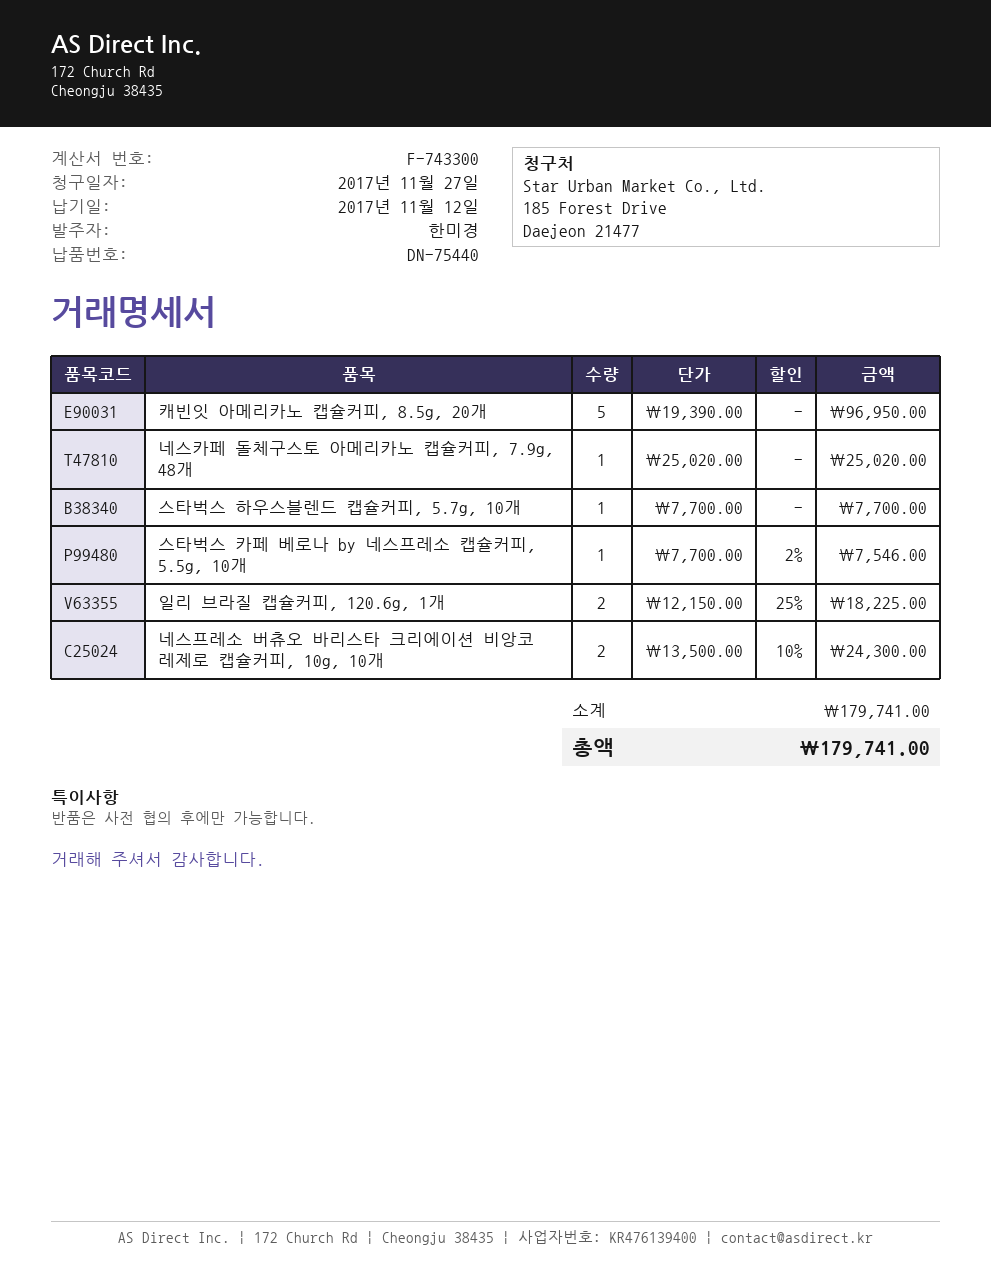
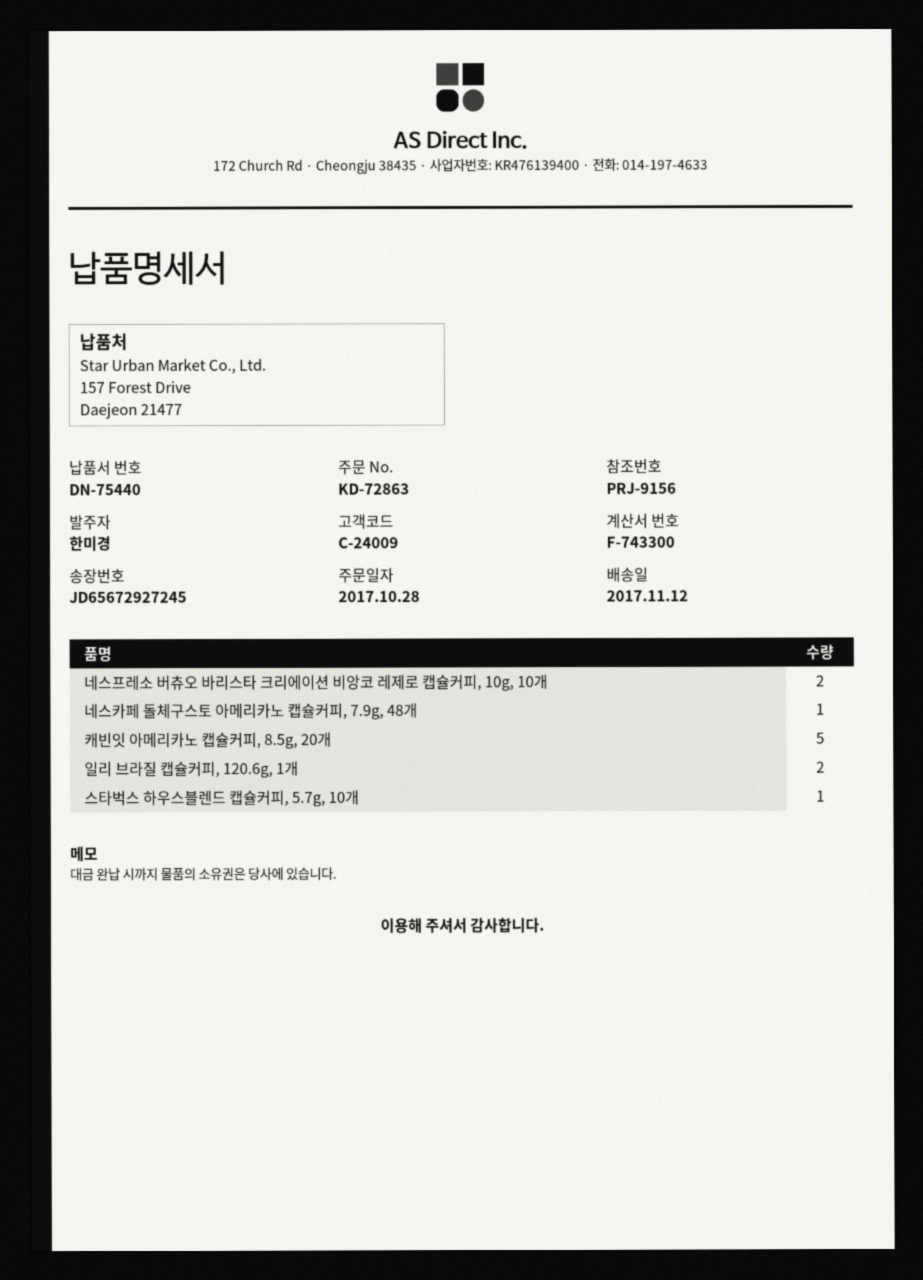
스타벅스 카페 베로나 by 네스프레소 캡슐커피, 5.5g, 10개: 1 -> none

